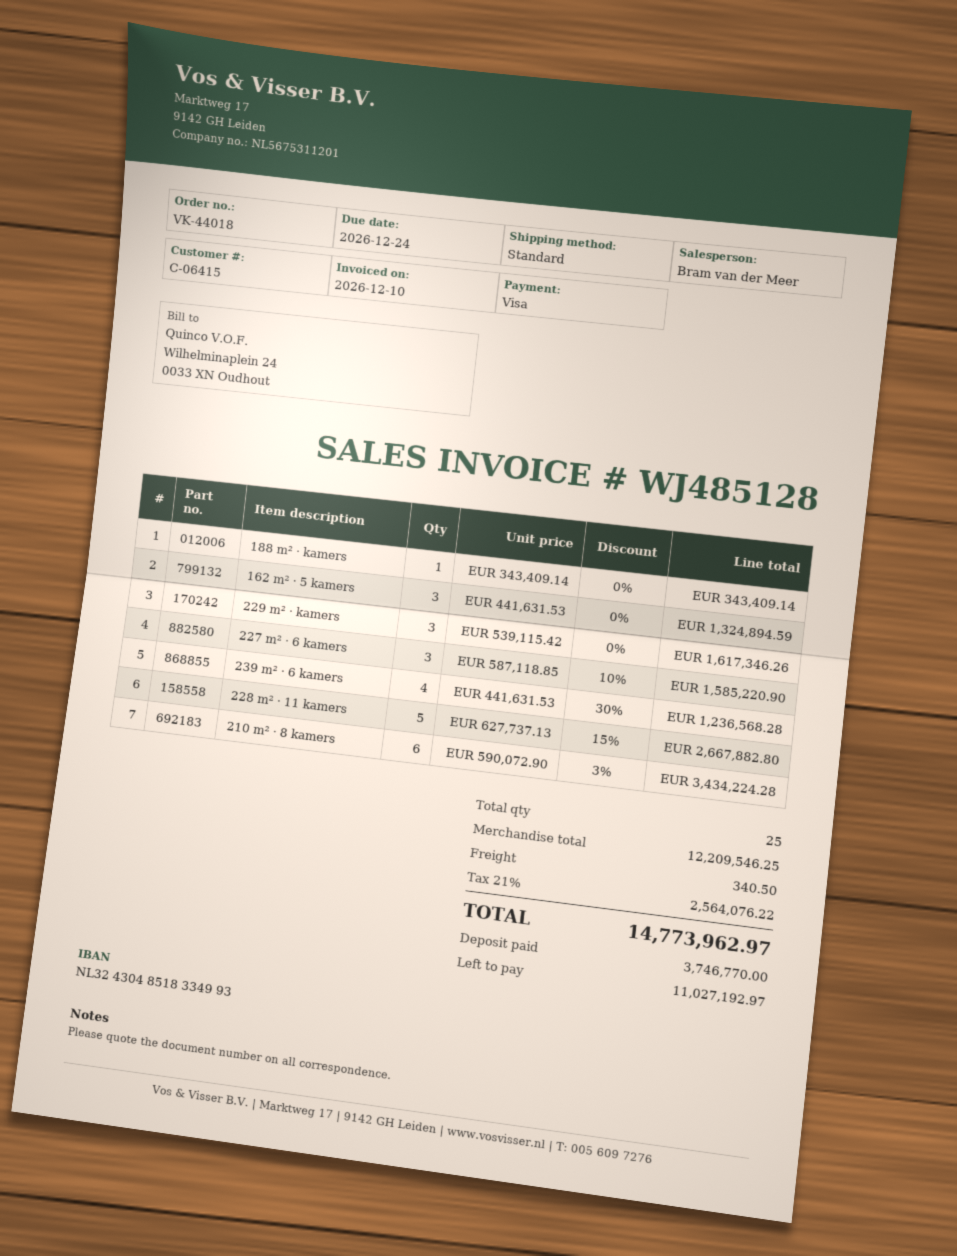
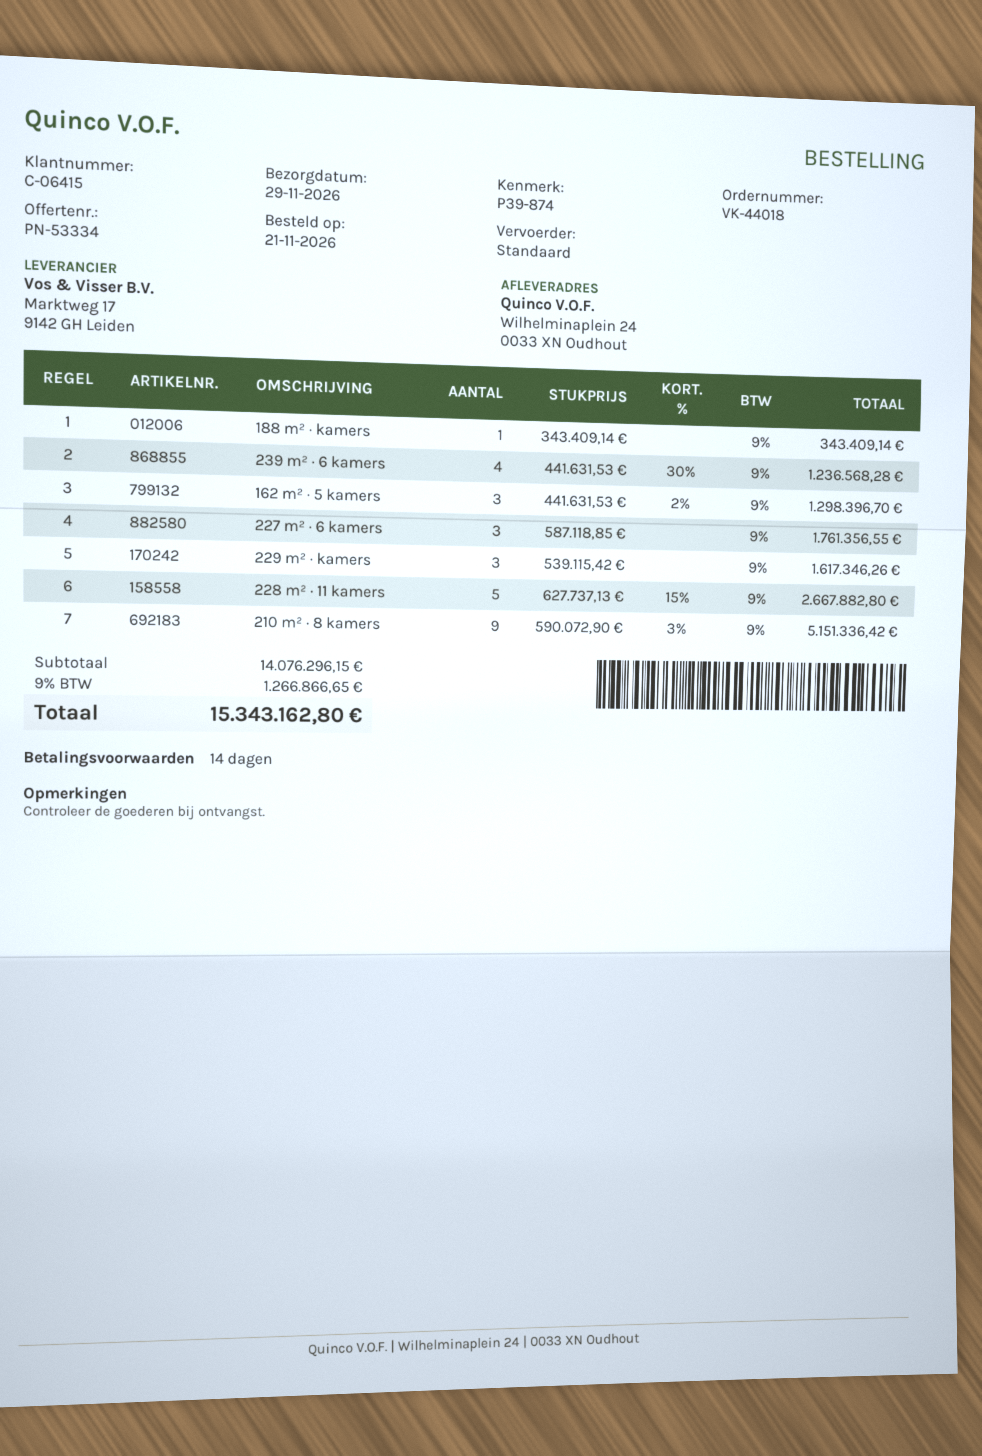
162 m² · 5 kamers: 3 x 441631.53 = 1324894.59 -> 3 x 441631.53 - 2% = 1298396.70
227 m² · 6 kamers: 3 x 587118.85 - 10% = 1585220.90 -> 3 x 587118.85 = 1761356.55
210 m² · 8 kamers: 6 x 590072.90 - 3% = 3434224.28 -> 9 x 590072.90 - 3% = 5151336.42
subtotal: 12209546.25 -> 14076296.15
shipping: 340.50 -> none
tax: 21% = 2564076.22 -> 9% = 1266866.65
total: 14773962.97 -> 15343162.80

